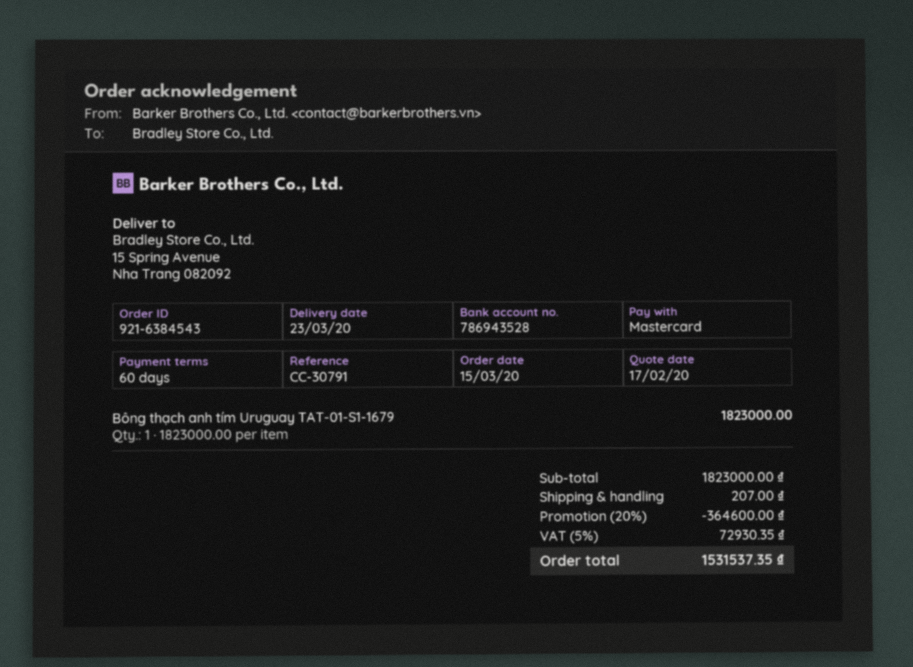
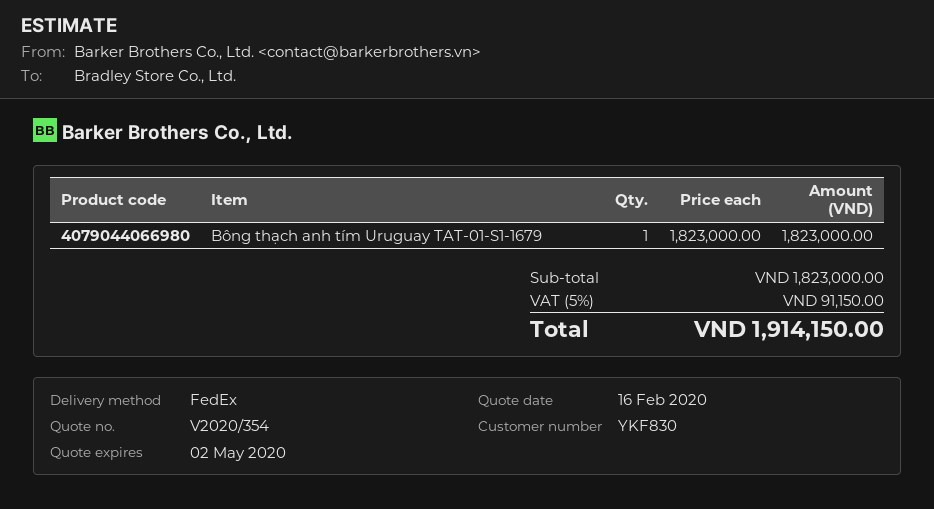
quote date: 2020-02-17 -> 2020-02-16
discount: 20% = 364600.00 -> none
shipping: 207.00 -> none
tax: 5% = 72930.35 -> 5% = 91150.00
total: 1531537.35 -> 1914150.00

